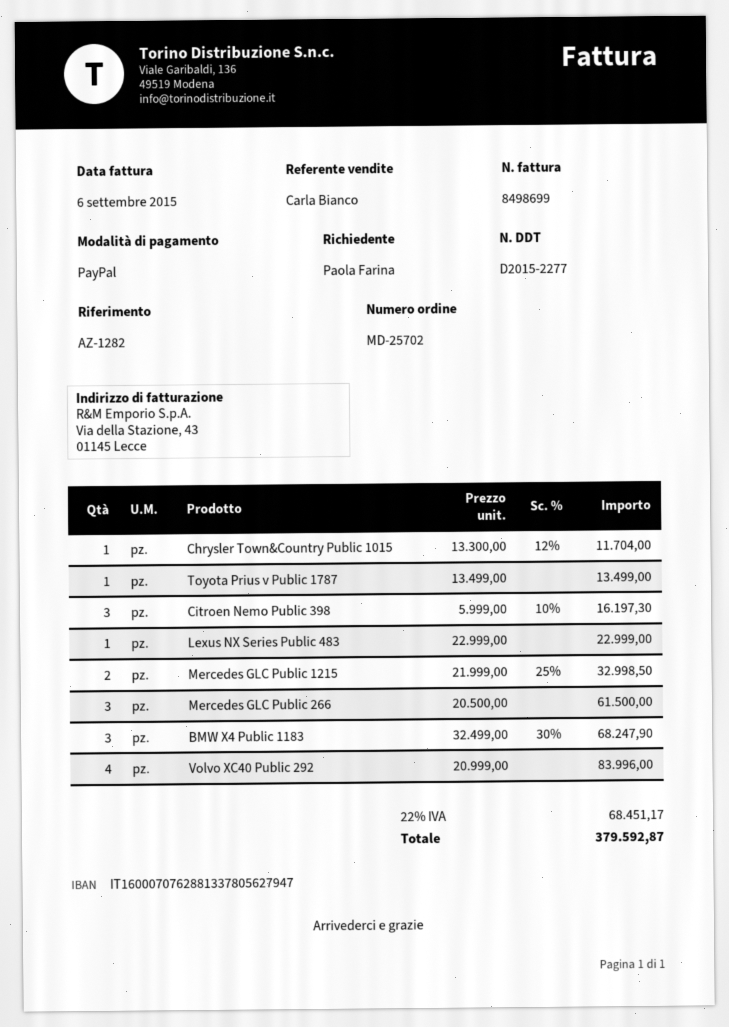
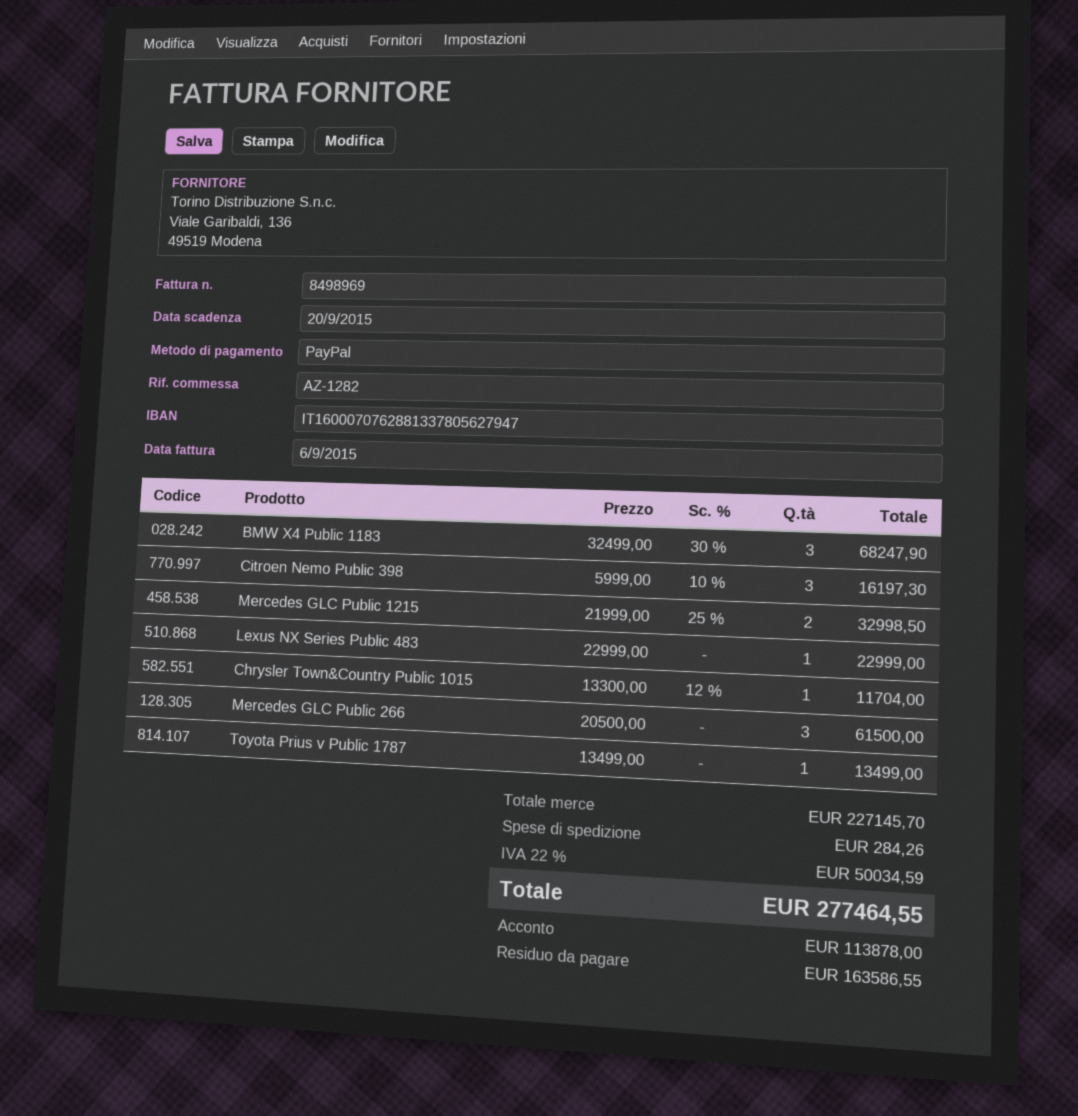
invoice number: 8498699 -> 8498969
Volvo XC40 Public 292: 4 x 20999.00 = 83996.00 -> none
shipping: none -> 284.26
tax: 22% = 68451.17 -> 22% = 50034.59
total: 379592.87 -> 277464.55

